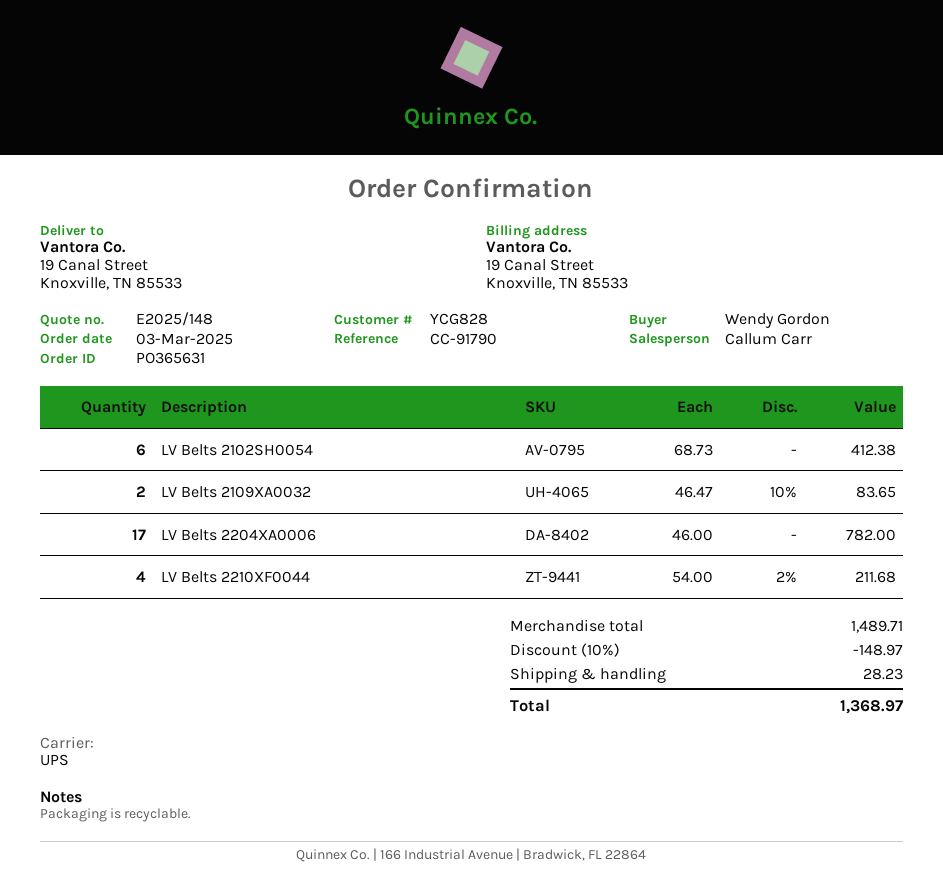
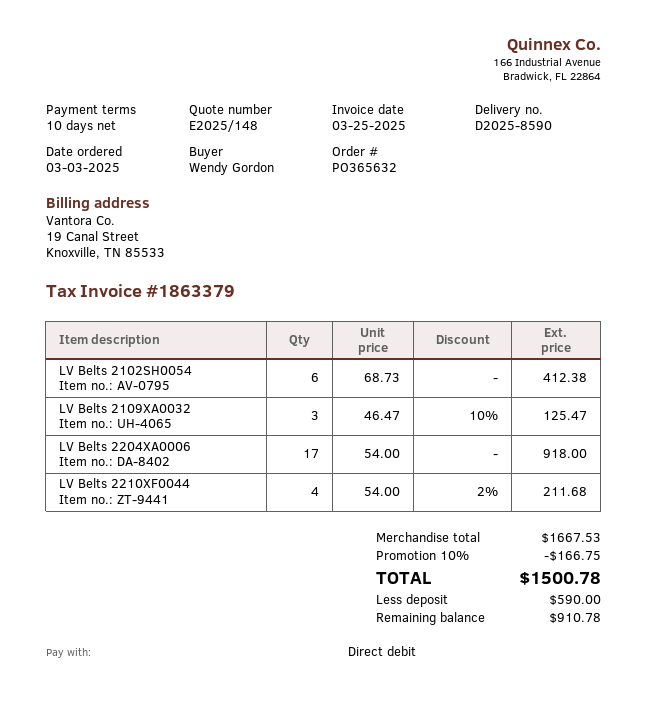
order number: PO365631 -> PO365632
LV Belts 2109XA0032: 2 x 46.47 - 10% = 83.65 -> 3 x 46.47 - 10% = 125.47
LV Belts 2204XA0006: 17 x 46.00 = 782.00 -> 17 x 54.00 = 918.00
subtotal: 1489.71 -> 1667.53
discount: 10% = 148.97 -> 10% = 166.75
shipping: 28.23 -> none
total: 1368.97 -> 1500.78

